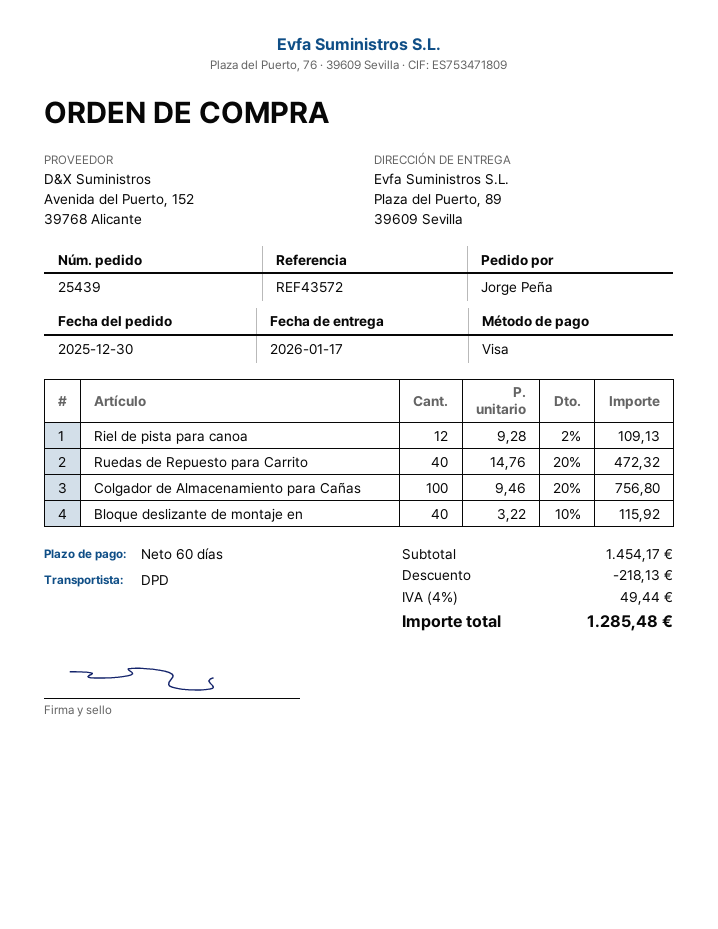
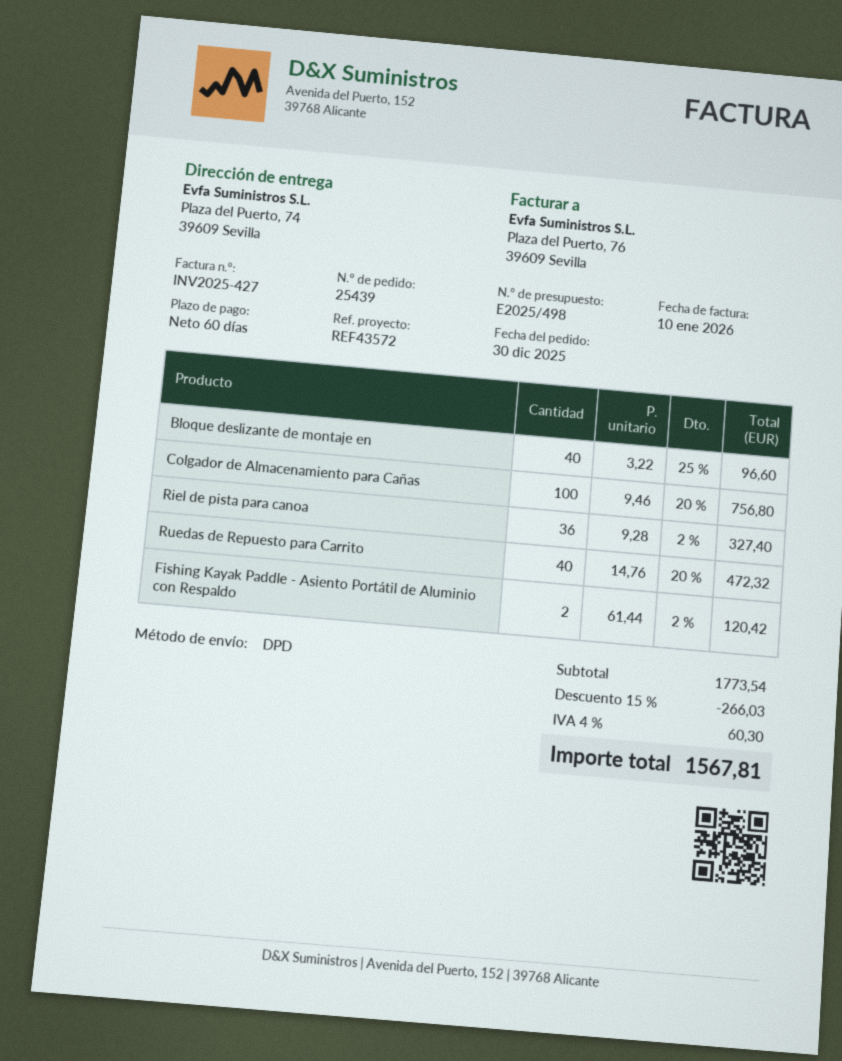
ship to: Plaza del Puerto, 89, 39609 Sevilla -> Plaza del Puerto, 74, 39609 Sevilla
Riel de pista para canoa: 12 x 9.28 - 2% = 109.13 -> 36 x 9.28 - 2% = 327.40
Bloque deslizante de montaje en: 40 x 3.22 - 10% = 115.92 -> 40 x 3.22 - 25% = 96.60
Fishing Kayak Paddle - Asiento Portátil de Aluminio con Respaldo: none -> 2 x 61.44 - 2% = 120.42
subtotal: 1454.17 -> 1773.54
discount: 218.13 -> 266.03
tax: 4% = 49.44 -> 4% = 60.30
total: 1285.48 -> 1567.81

